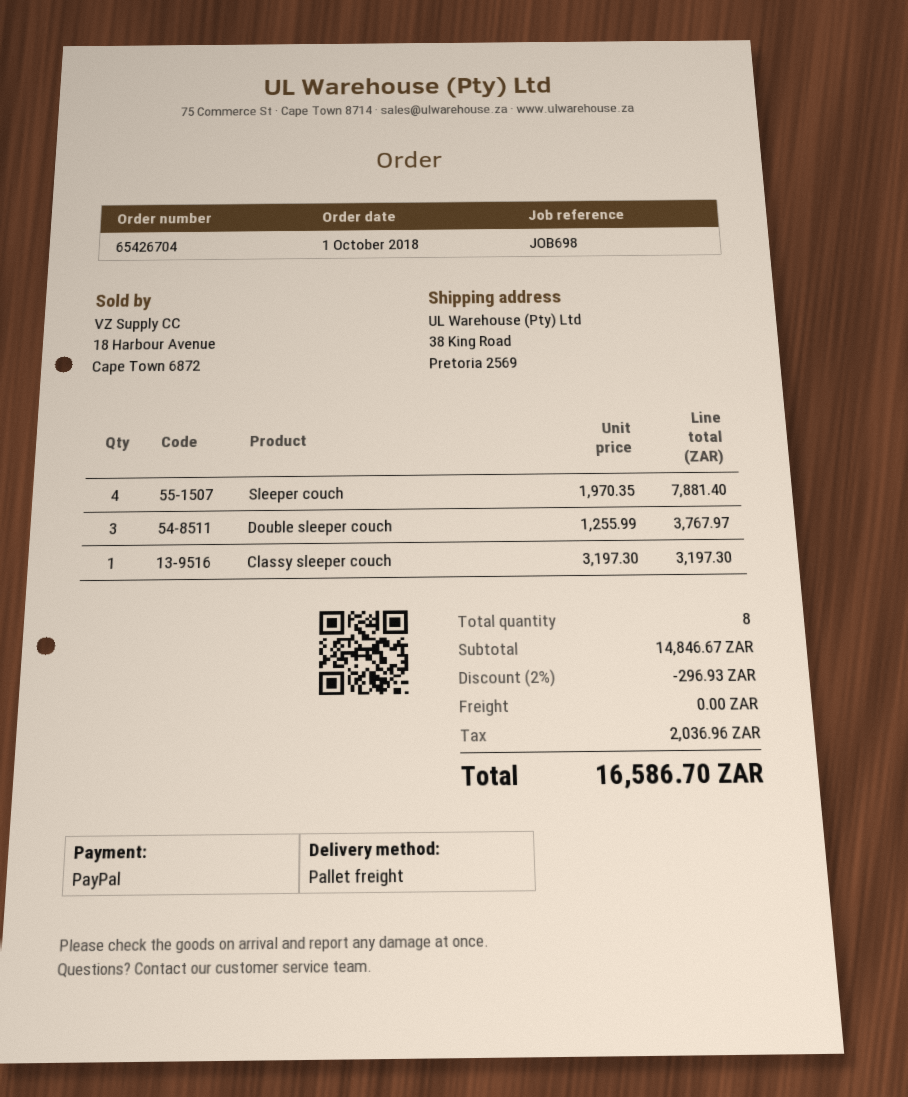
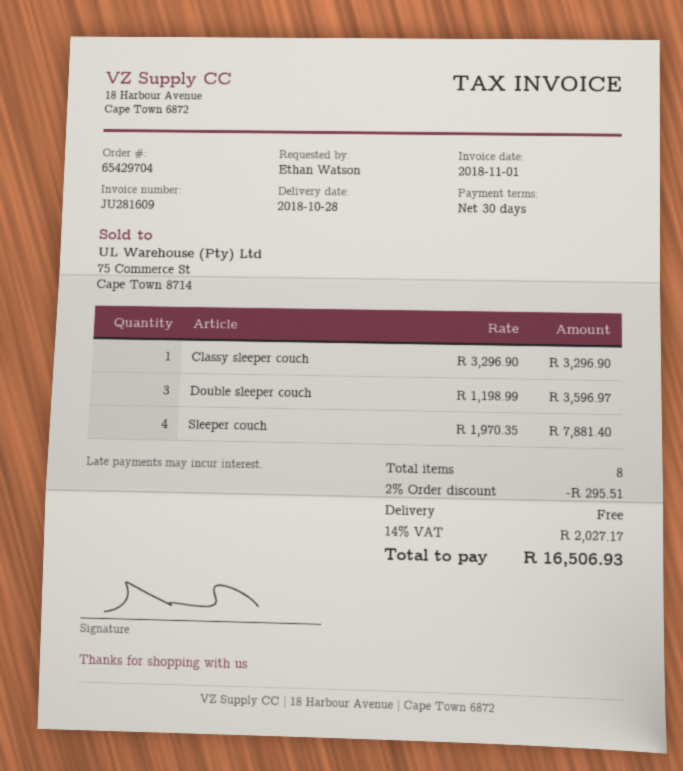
order number: 65426704 -> 65429704
Double sleeper couch: 3 x 1255.99 = 3767.97 -> 3 x 1198.99 = 3596.97
Classy sleeper couch: 1 x 3197.30 = 3197.30 -> 1 x 3296.90 = 3296.90
discount: 2% = 296.93 -> 2% = 295.51
tax: 2036.96 -> 2027.17
total: 16586.70 -> 16506.93

